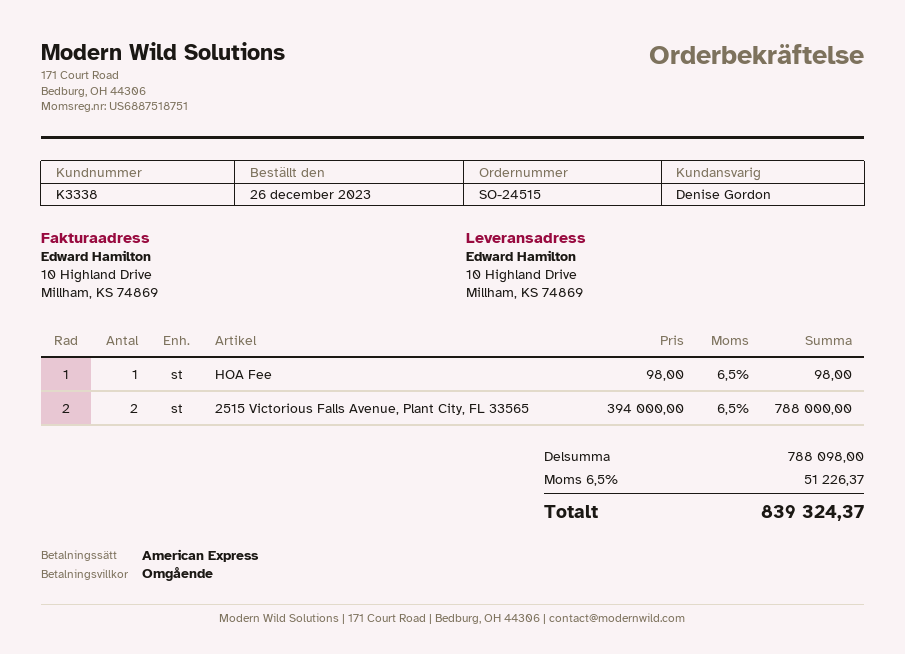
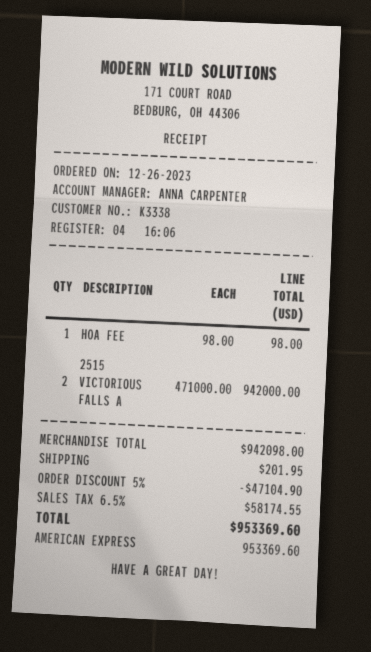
sales rep: Denise Gordon -> ANNA CARPENTER
2515 Victorious Falls Avenue, Plant City, FL 33565: 2 x 394000.00 = 788000.00 -> 2 x 471000.00 = 942000.00
subtotal: 788098.00 -> 942098.00
discount: none -> 5% = 47104.90
shipping: none -> 201.95
tax: 6.5% = 51226.37 -> 6.5% = 58174.55
total: 839324.37 -> 953369.60

